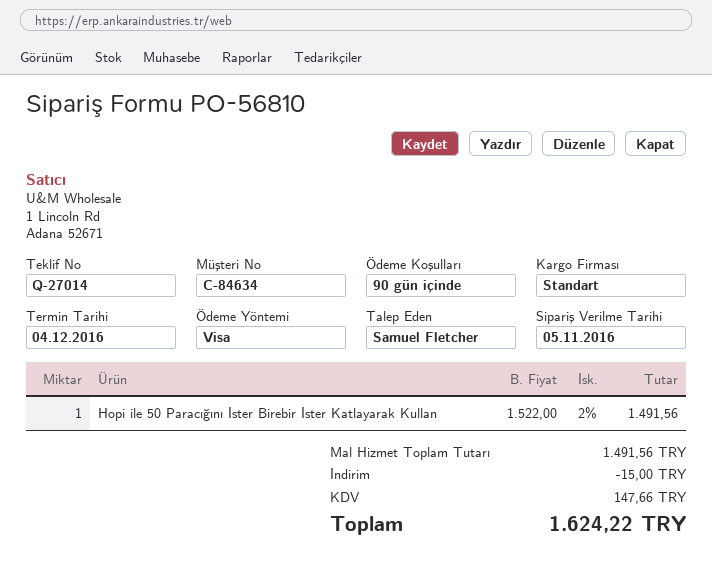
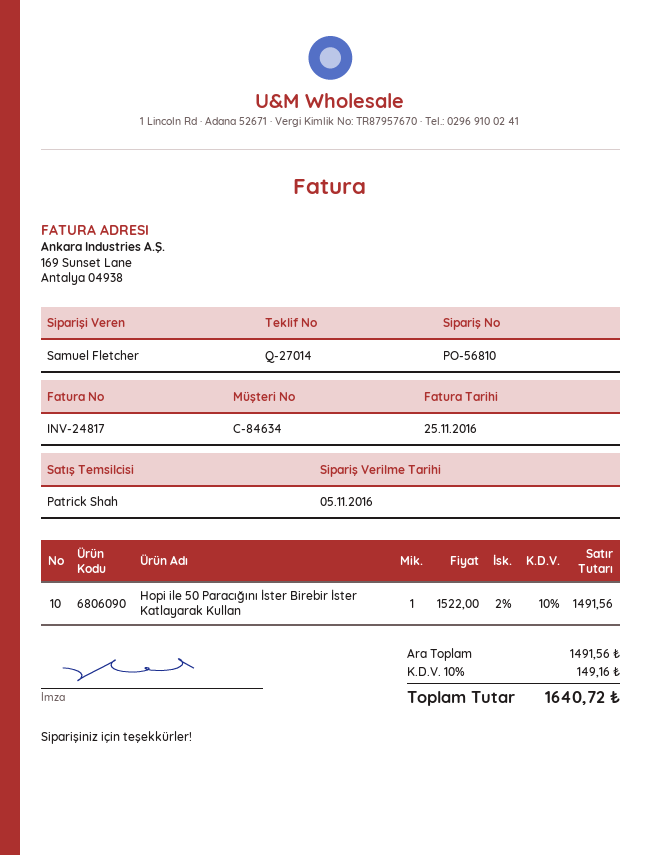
discount: 15.00 -> none
tax: 147.66 -> 149.16
total: 1624.22 -> 1640.72

